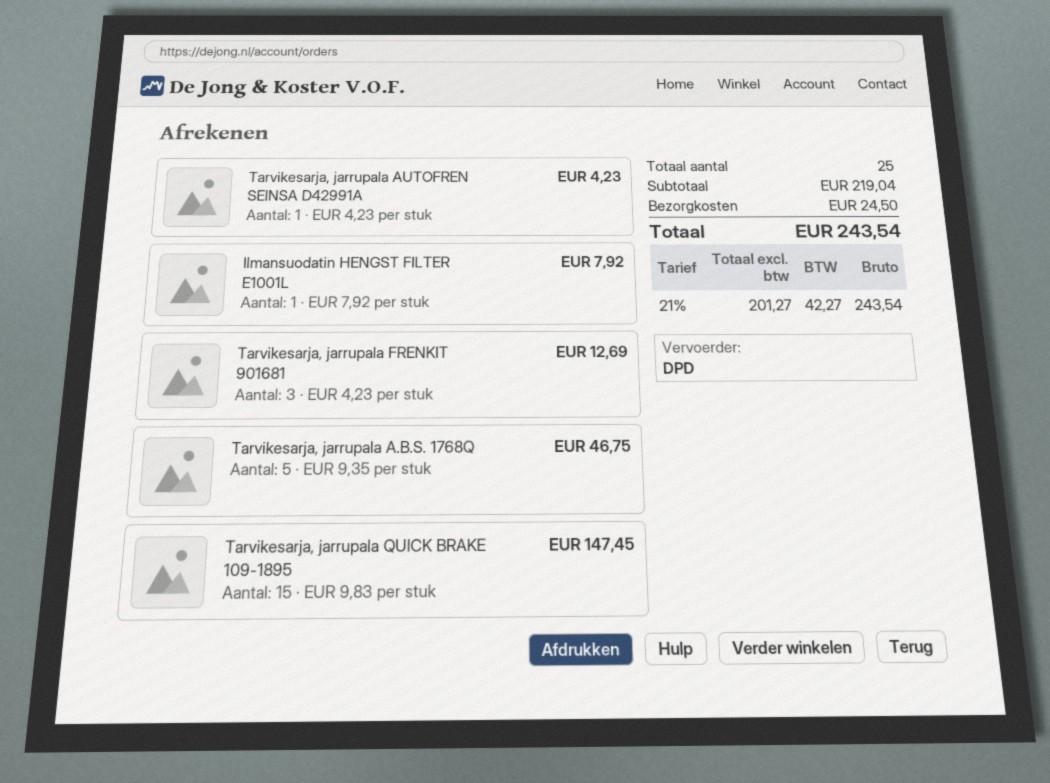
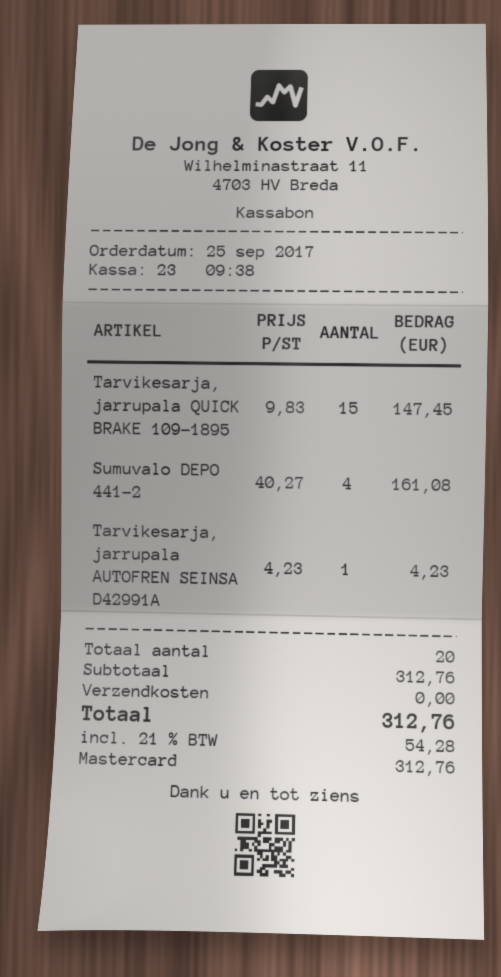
Ilmansuodatin HENGST FILTER E1001L: 1 x 7.92 = 7.92 -> none
Tarvikesarja, jarrupala FRENKIT 901681: 3 x 4.23 = 12.69 -> none
Tarvikesarja, jarrupala A.B.S. 1768Q: 5 x 9.35 = 46.75 -> none
Sumuvalo DEPO 441-2: none -> 4 x 40.27 = 161.08
total quantity: 25 -> 20
subtotal: 219.04 -> 312.76
shipping: 24.50 -> 0.00
tax: 21% = 42.27 -> 21% = 54.28
total: 243.54 -> 312.76

